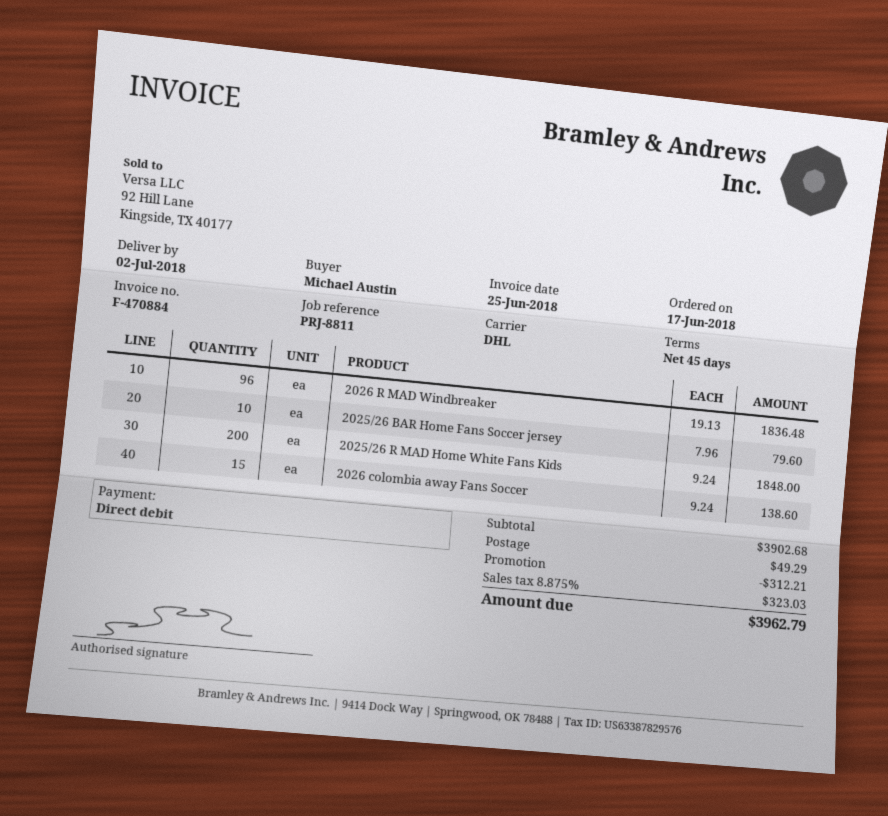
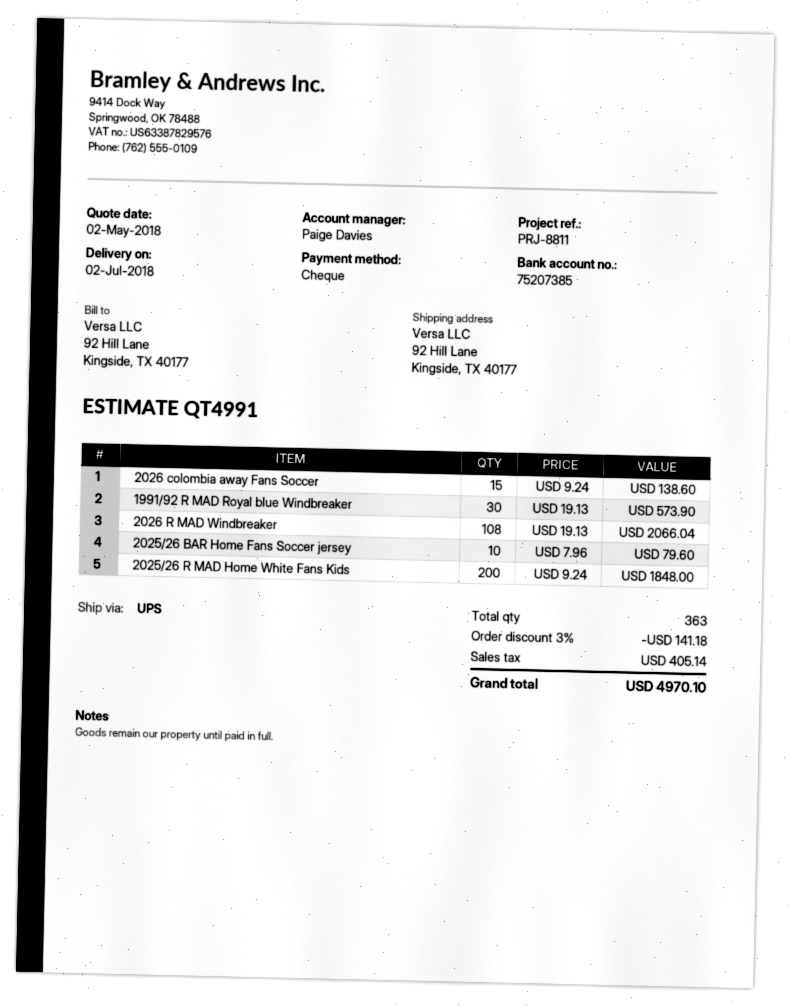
payment method: direct debit -> cheque
shipping method: DHL -> UPS
2026 R MAD Windbreaker: 96 x 19.13 = 1836.48 -> 108 x 19.13 = 2066.04
1991/92 R MAD Royal blue Windbreaker: none -> 30 x 19.13 = 573.90
discount: 312.21 -> 141.18
shipping: 49.29 -> none
tax: 323.03 -> 405.14
total: 3962.79 -> 4970.10

